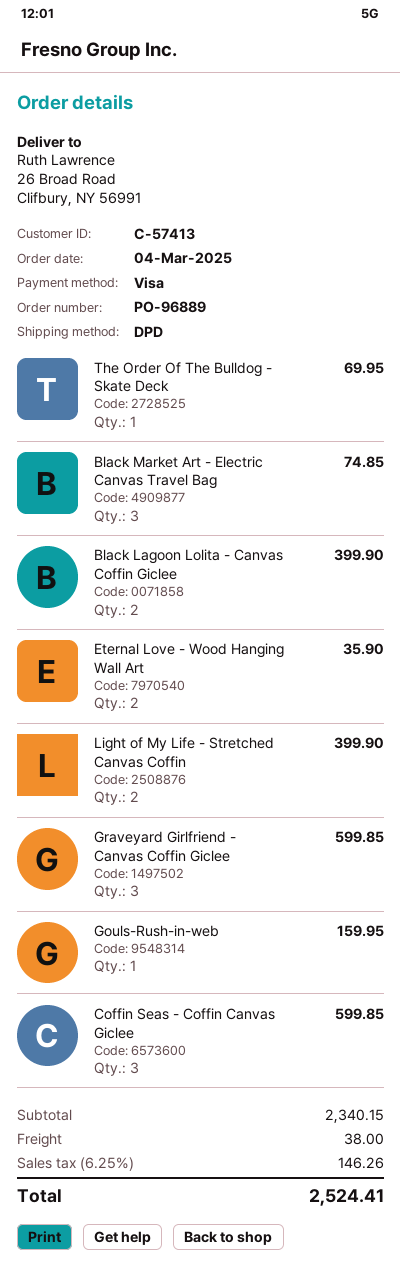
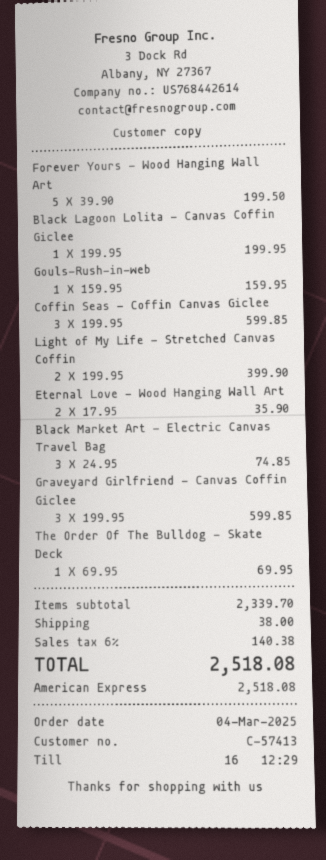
payment method: Visa -> American Express
Black Lagoon Lolita - Canvas Coffin Giclee: 2 for 399.90 -> 1 for 199.95
Forever Yours - Wood Hanging Wall Art: none -> 5 for 199.50
subtotal: 2340.15 -> 2339.70
tax: 6.25% = 146.26 -> 6% = 140.38
total: 2524.41 -> 2518.08

